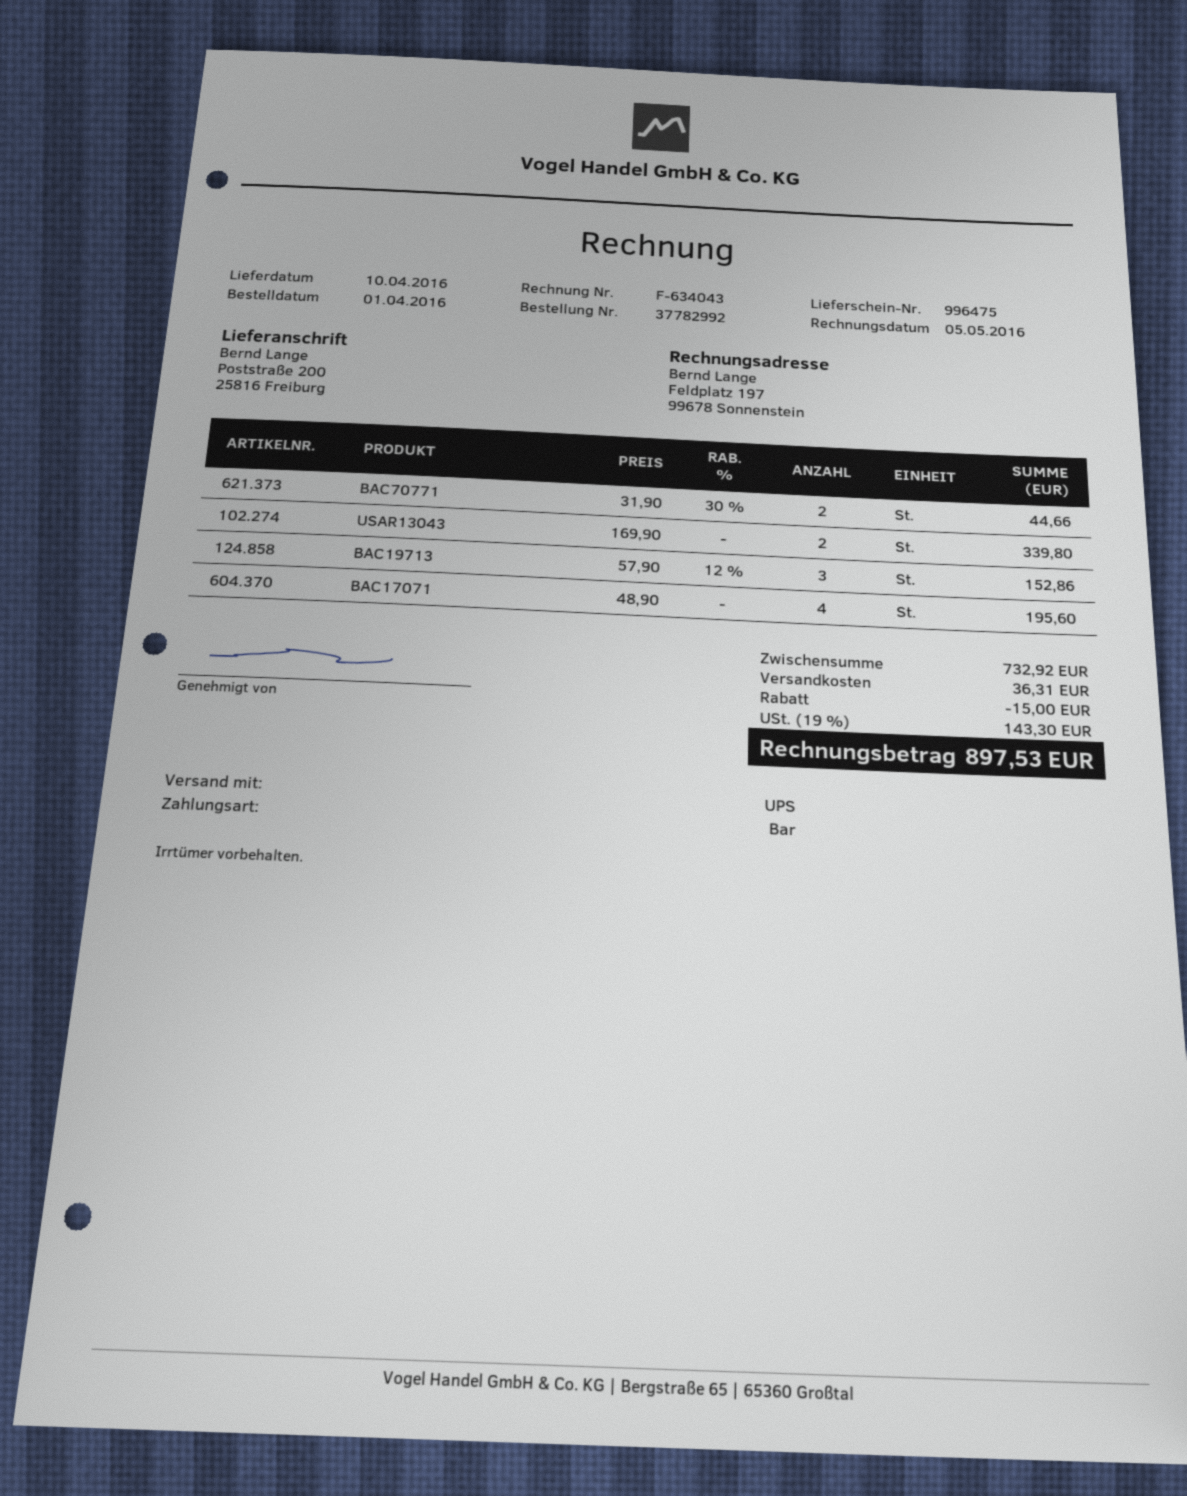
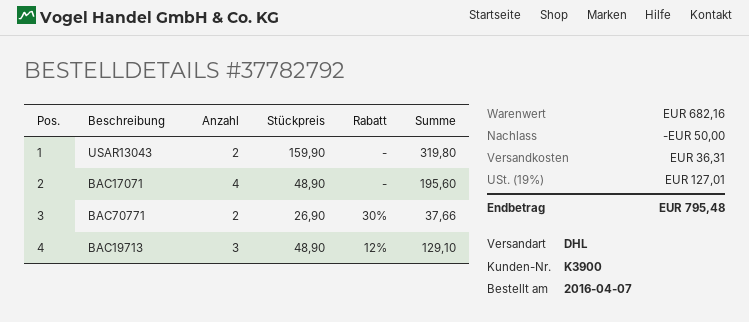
order number: 37782992 -> 37782792
order date: 2016-04-01 -> 2016-04-07
shipping method: UPS -> DHL
BAC70771: 2 x 31.90 - 30% = 44.66 -> 2 x 26.90 - 30% = 37.66
USAR13043: 2 x 169.90 = 339.80 -> 2 x 159.90 = 319.80
BAC19713: 3 x 57.90 - 12% = 152.86 -> 3 x 48.90 - 12% = 129.10
subtotal: 732.92 -> 682.16
discount: 15.00 -> 50.00
tax: 19% = 143.30 -> 19% = 127.01
total: 897.53 -> 795.48

